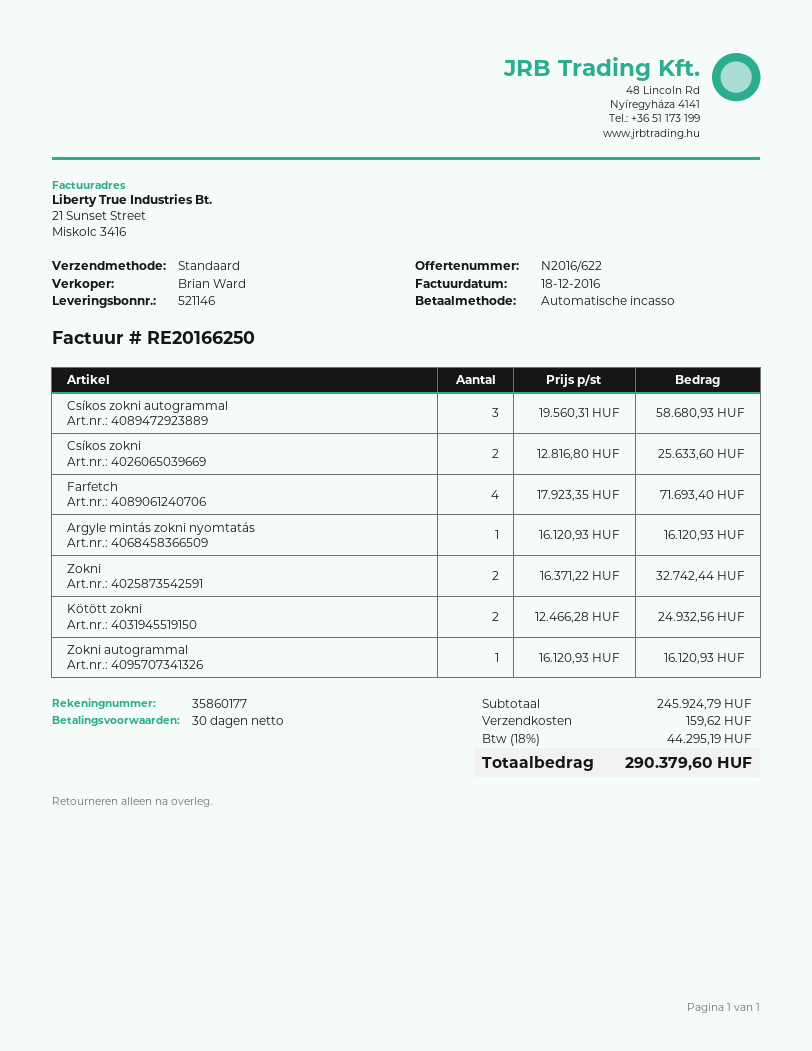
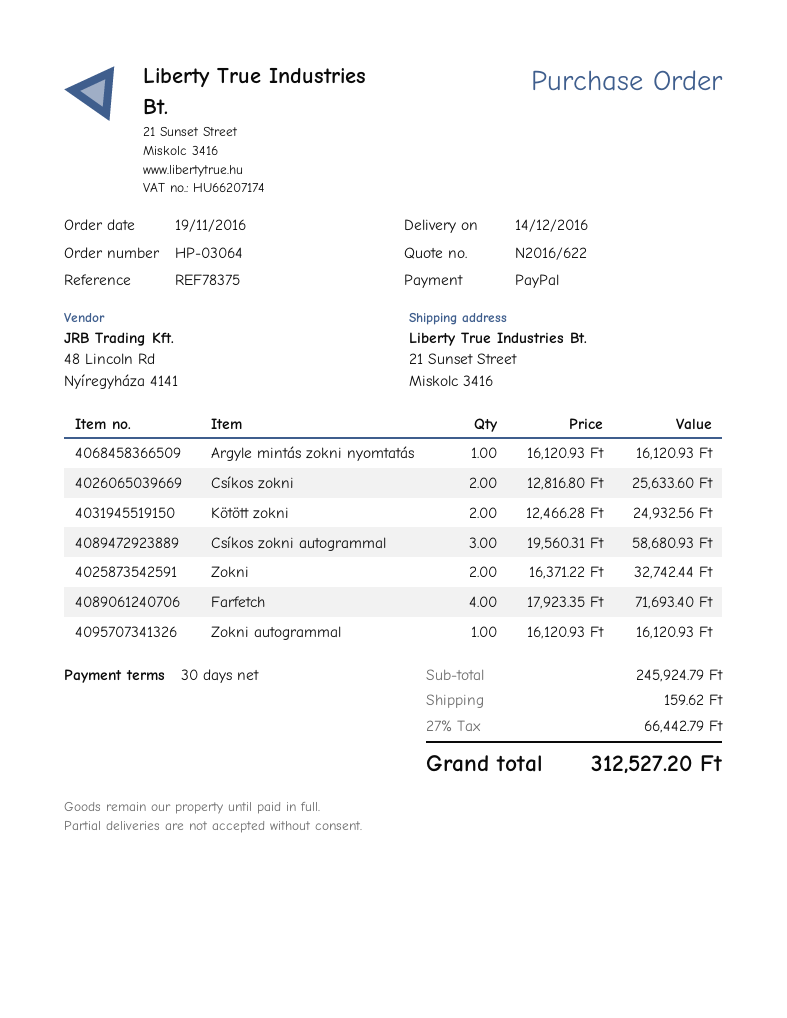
payment method: direct debit -> PayPal
tax: 18% = 44295.19 -> 27% = 66442.79
total: 290379.60 -> 312527.20

